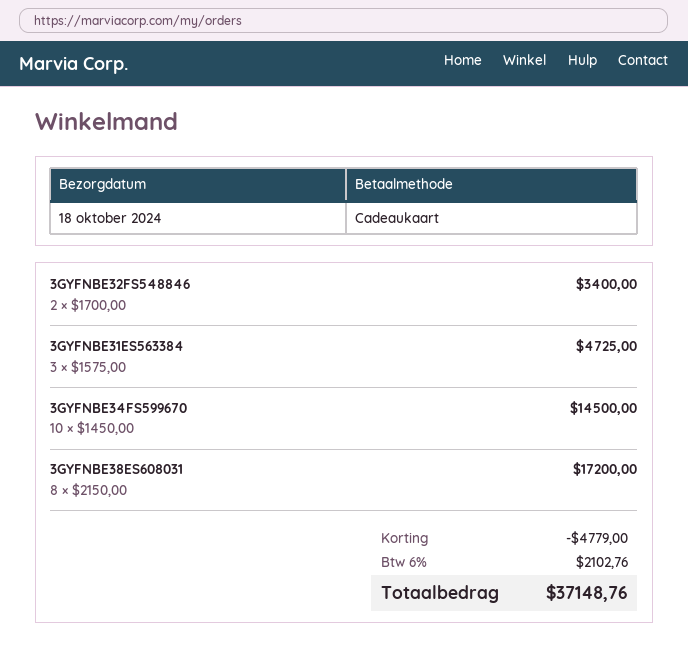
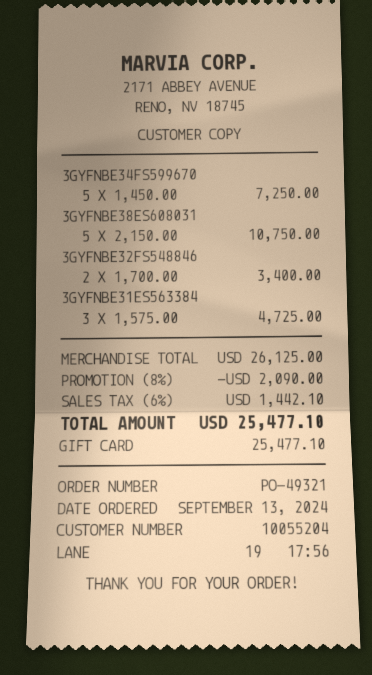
3GYFNBE34FS599670: 10 x 1450.00 = 14500.00 -> 5 x 1450.00 = 7250.00
3GYFNBE38ES608031: 8 x 2150.00 = 17200.00 -> 5 x 2150.00 = 10750.00
discount: 4779.00 -> 2090.00
tax: 6% = 2102.76 -> 6% = 1442.10
total: 37148.76 -> 25477.10

